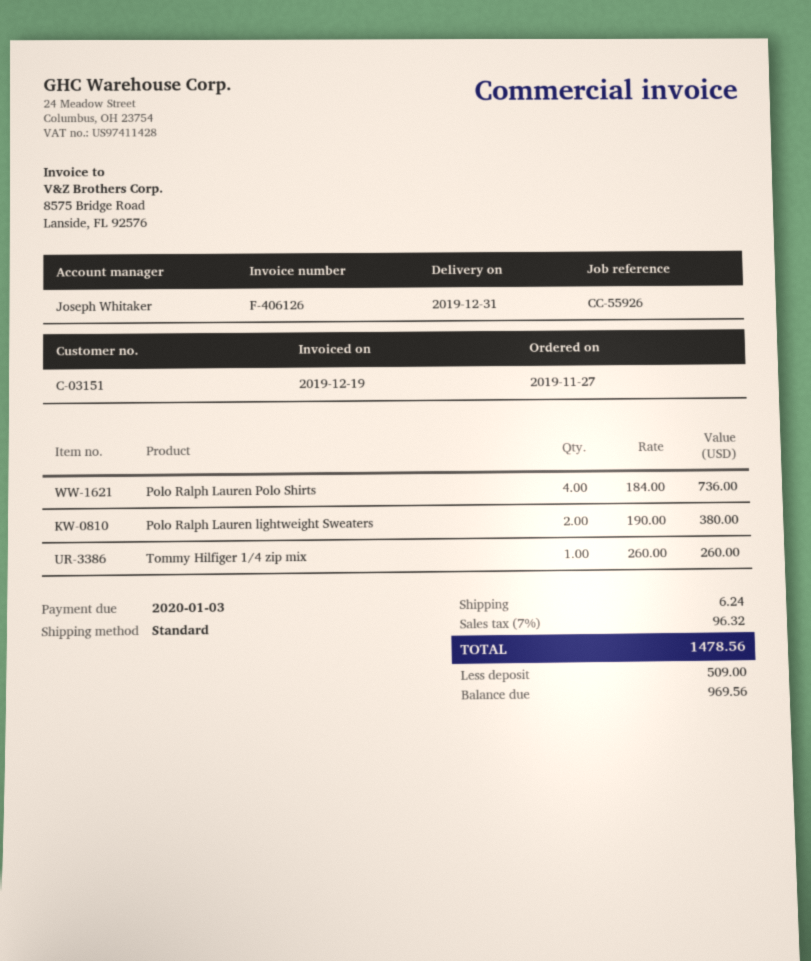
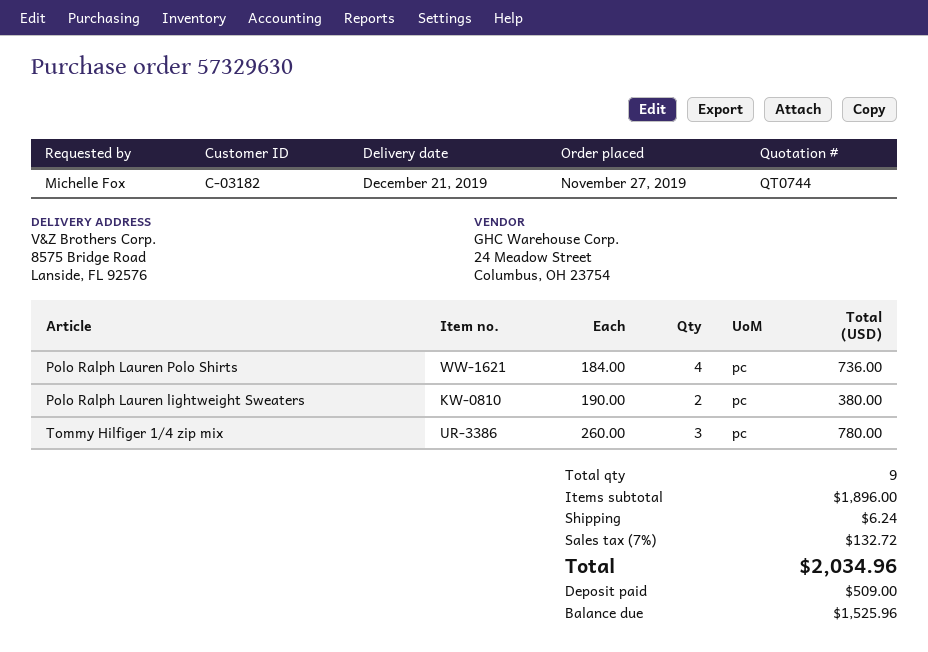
delivery date: 2019-12-31 -> 2019-12-21
customer number: C-03151 -> C-03182
Tommy Hilfiger 1/4 zip mix: 1 x 260.00 = 260.00 -> 3 x 260.00 = 780.00
tax: 7% = 96.32 -> 7% = 132.72
total: 1478.56 -> 2034.96
balance: 969.56 -> 1525.96

